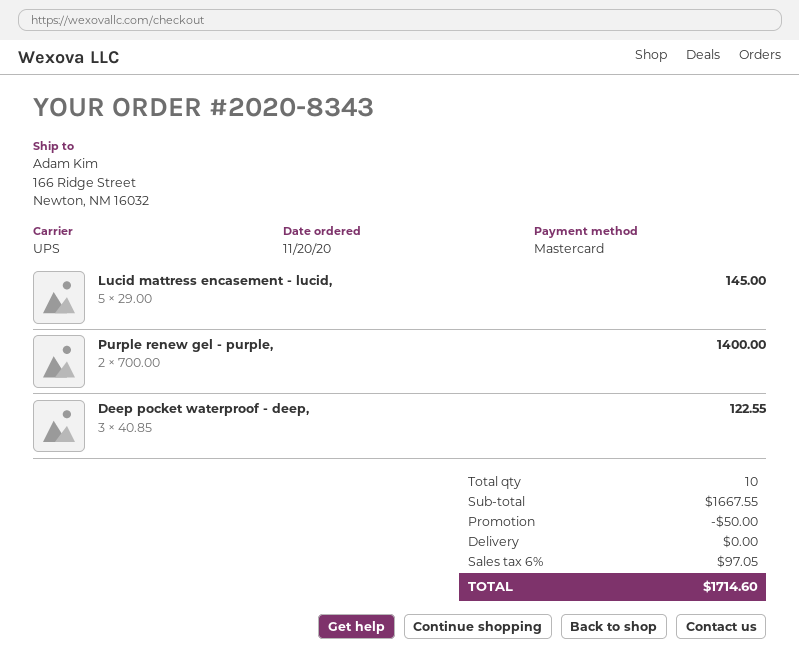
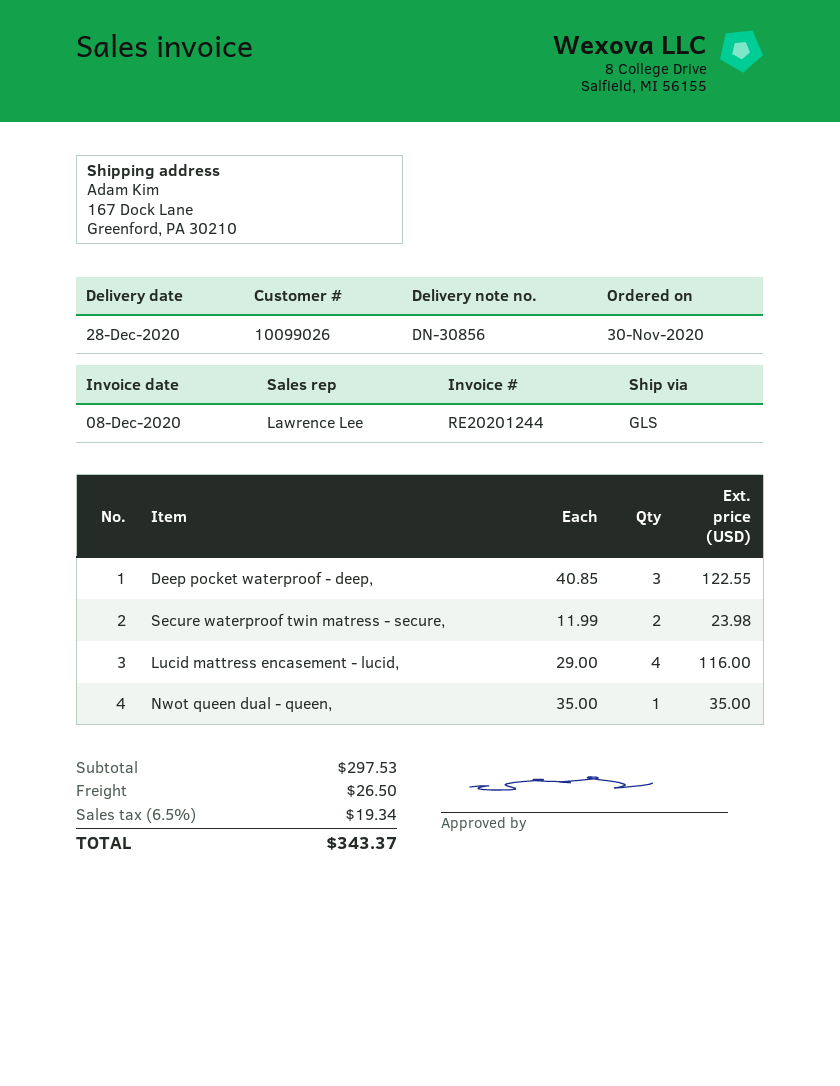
order date: 2020-11-20 -> 2020-11-30
shipping method: UPS -> GLS
ship to: 166 Ridge Street, Newton, NM 16032 -> 167 Dock Lane, Greenford, PA 30210
Lucid mattress encasement - lucid,: 5 x 29.00 = 145.00 -> 4 x 29.00 = 116.00
Purple renew gel - purple,: 2 x 700.00 = 1400.00 -> none
Secure waterproof twin matress - secure,: none -> 2 x 11.99 = 23.98
Nwot queen dual - queen,: none -> 1 x 35.00 = 35.00
subtotal: 1667.55 -> 297.53
discount: 50.00 -> none
shipping: 0.00 -> 26.50
tax: 6% = 97.05 -> 6.5% = 19.34
total: 1714.60 -> 343.37

